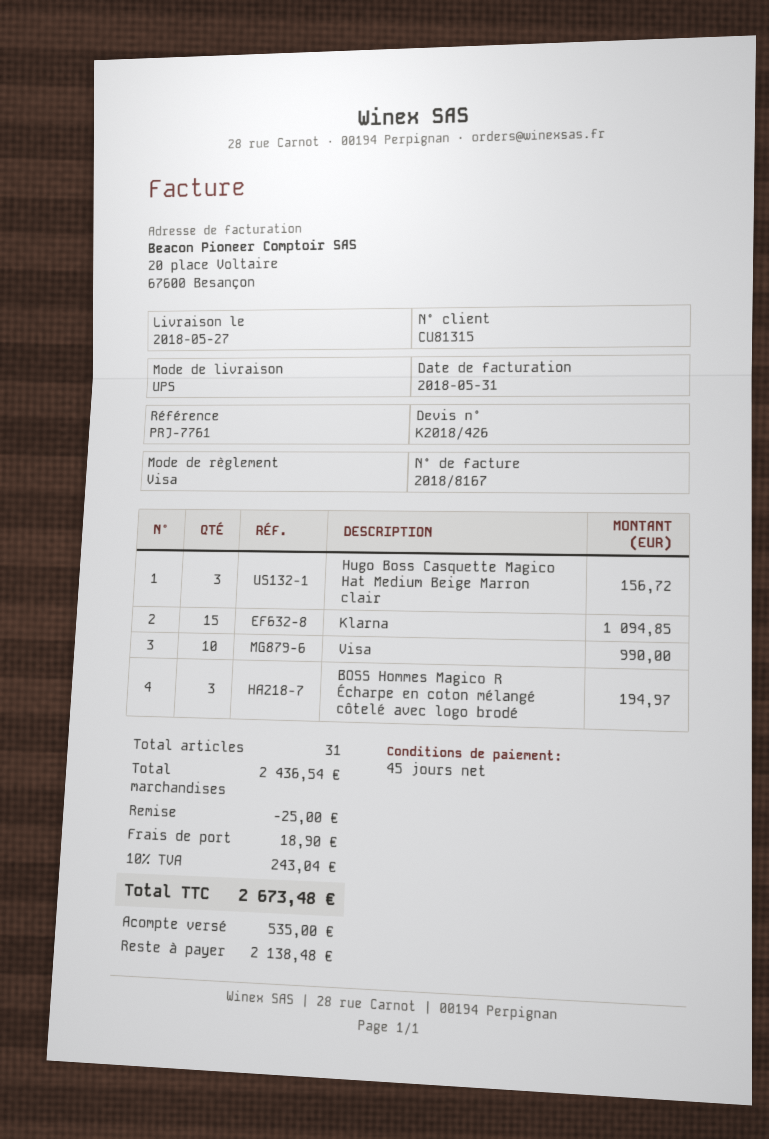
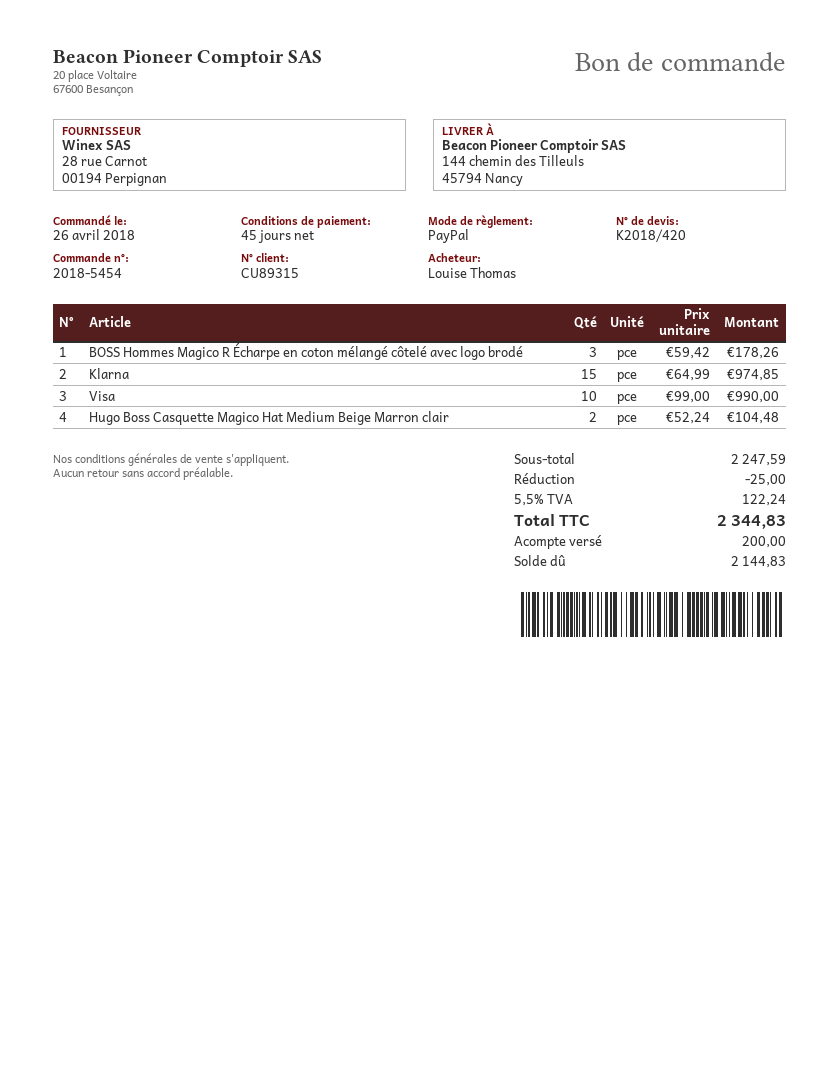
quote number: K2018/426 -> K2018/420
customer number: CU81315 -> CU89315
payment method: Visa -> PayPal
Hugo Boss Casquette Magico Hat Medium Beige Marron clair: 3 for 156.72 -> 2 for 104.48
Klarna: 15 for 1094.85 -> 15 for 974.85
BOSS Hommes Magico R Écharpe en coton mélangé côtelé avec logo brodé: 3 for 194.97 -> 3 for 178.26
subtotal: 2436.54 -> 2247.59
shipping: 18.90 -> none
tax: 10% = 243.04 -> 5.5% = 122.24
total: 2673.48 -> 2344.83
deposit: 535.00 -> 200.00
balance: 2138.48 -> 2144.83

